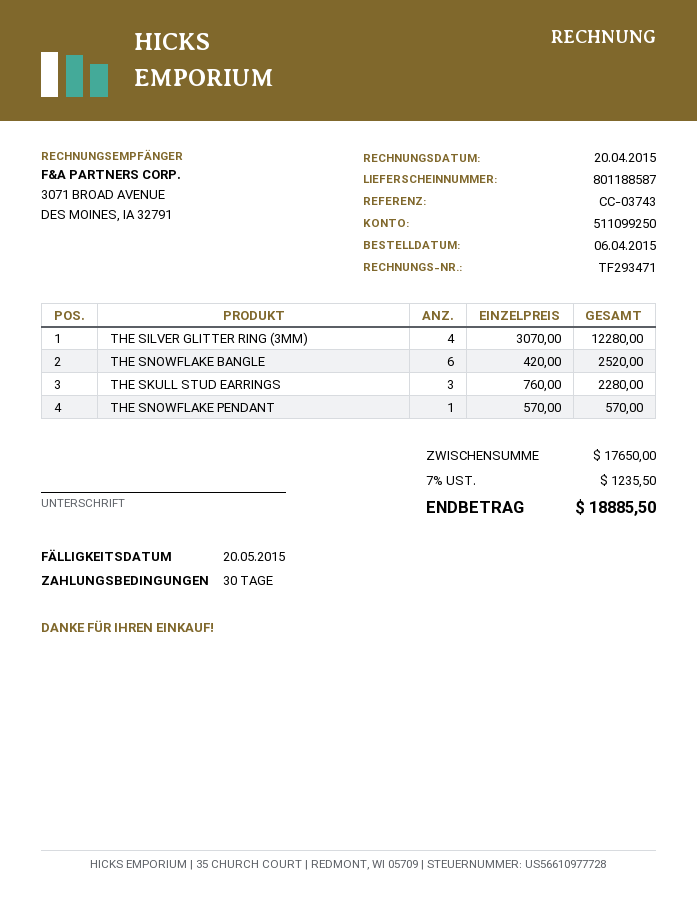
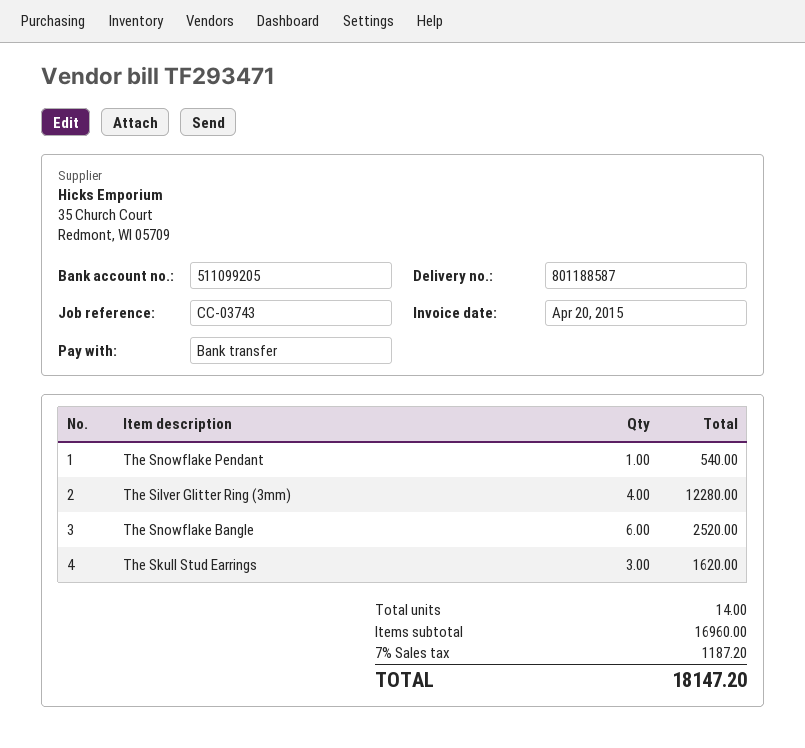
bank account: 511099250 -> 511099205
THE SKULL STUD EARRINGS: 3 for 2280.00 -> 3 for 1620.00
THE SNOWFLAKE PENDANT: 1 for 570.00 -> 1 for 540.00
subtotal: 17650.00 -> 16960.00
tax: 7% = 1235.50 -> 7% = 1187.20
total: 18885.50 -> 18147.20

